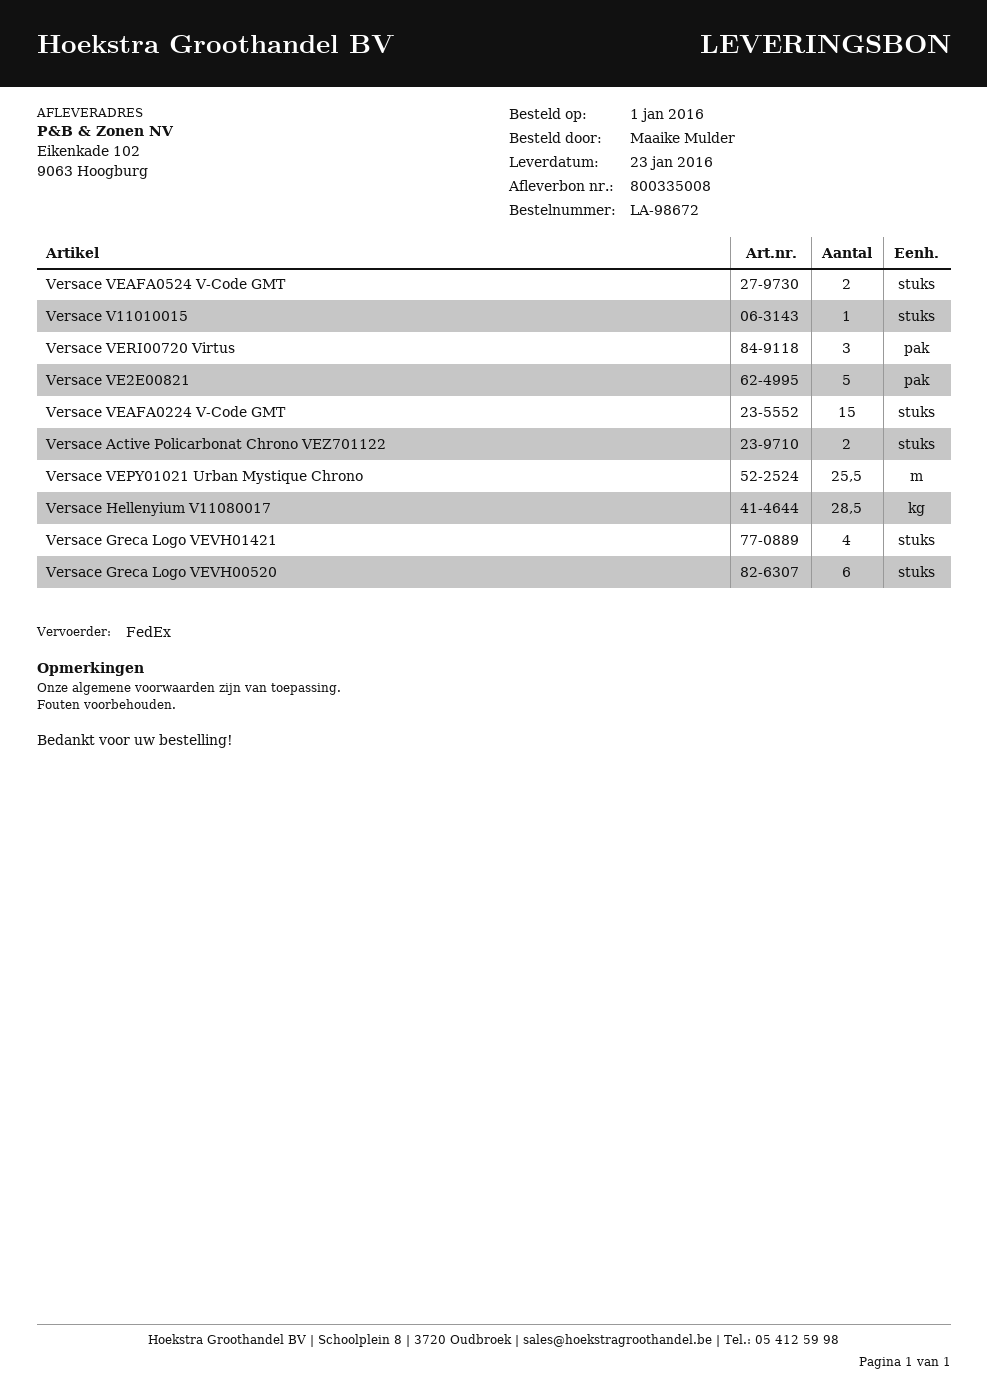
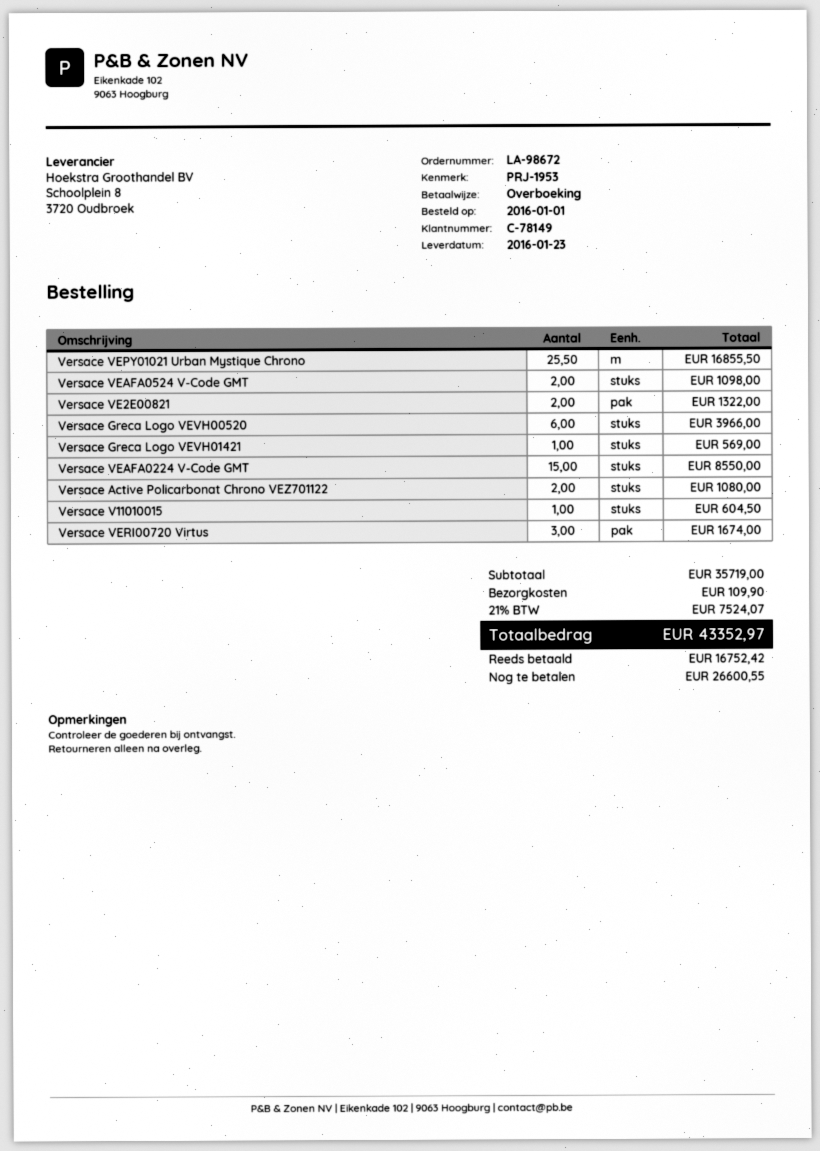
Versace VE2E00821: 5 -> 2
Versace Hellenyium V11080017: 28.5 -> none
Versace Greca Logo VEVH01421: 4 -> 1

